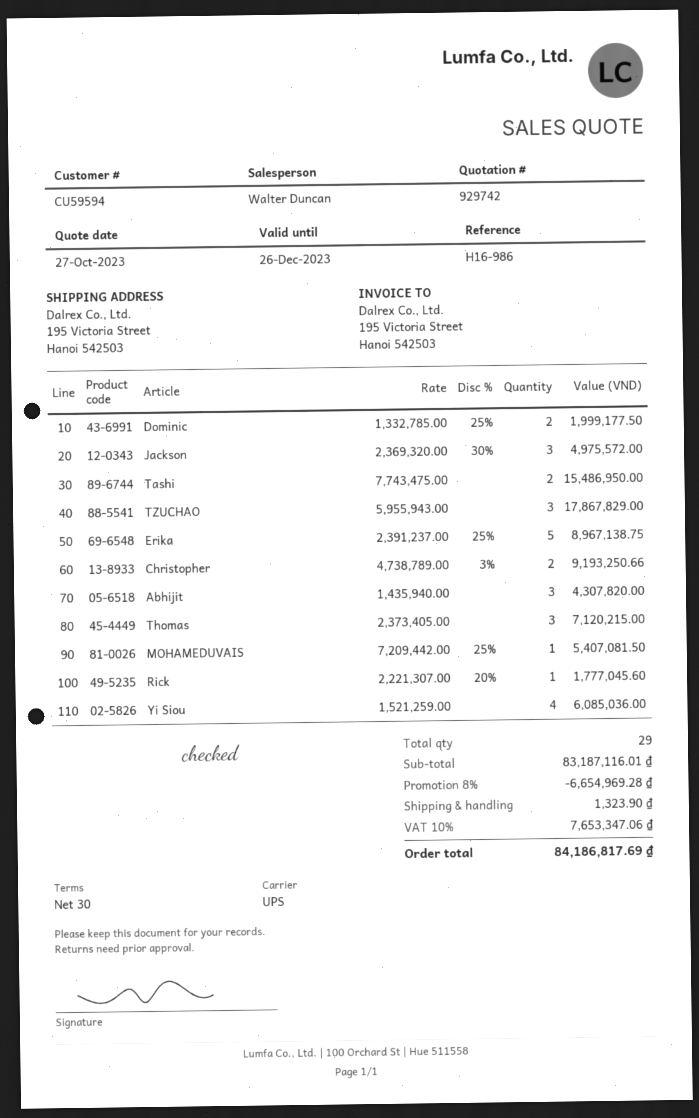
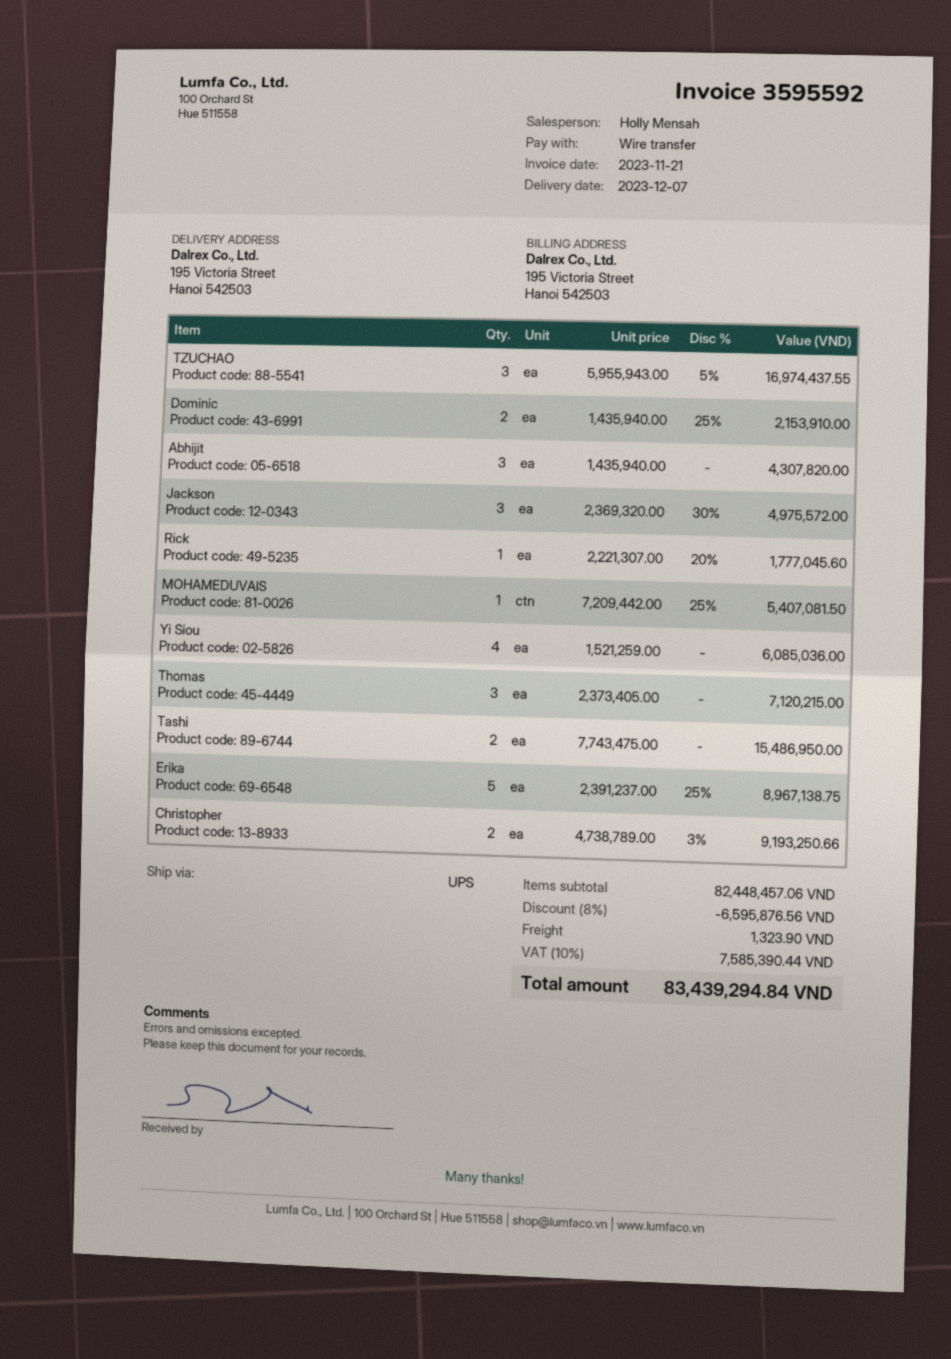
sales rep: Walter Duncan -> Holly Mensah
Dominic: 2 x 1332785.00 - 25% = 1999177.50 -> 2 x 1435940.00 - 25% = 2153910.00
TZUCHAO: 3 x 5955943.00 = 17867829.00 -> 3 x 5955943.00 - 5% = 16974437.55
subtotal: 83187116.01 -> 82448457.06
discount: 8% = 6654969.28 -> 8% = 6595876.56
tax: 10% = 7653347.06 -> 10% = 7585390.44
total: 84186817.69 -> 83439294.84

